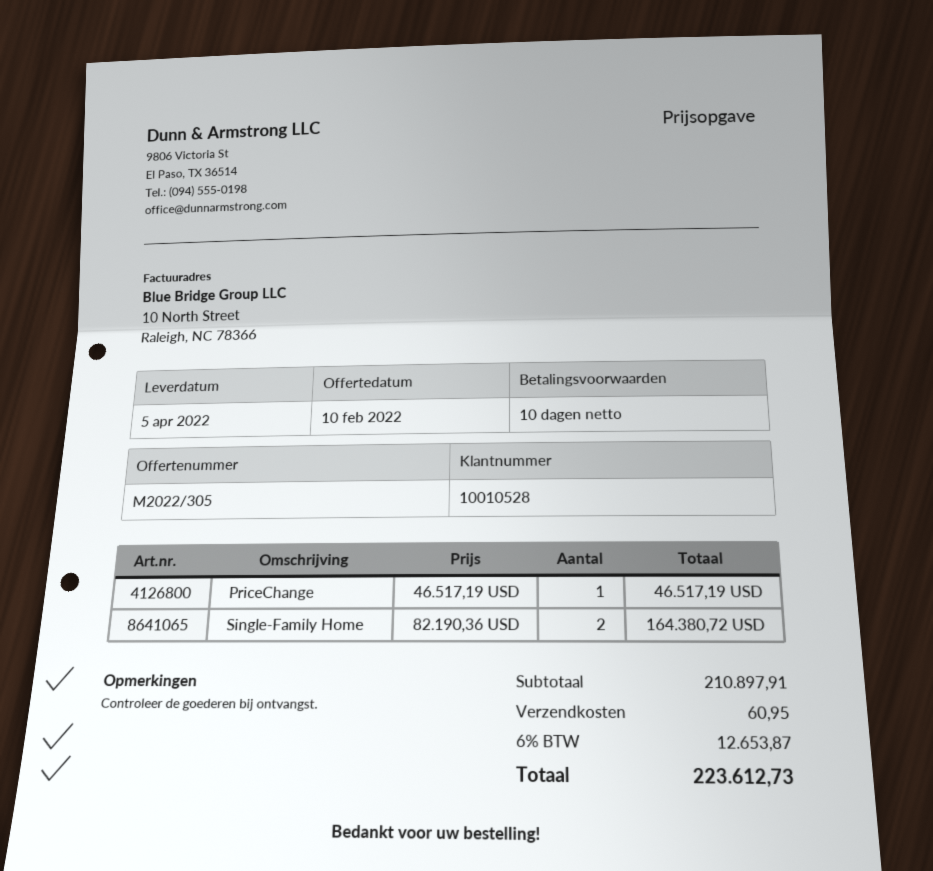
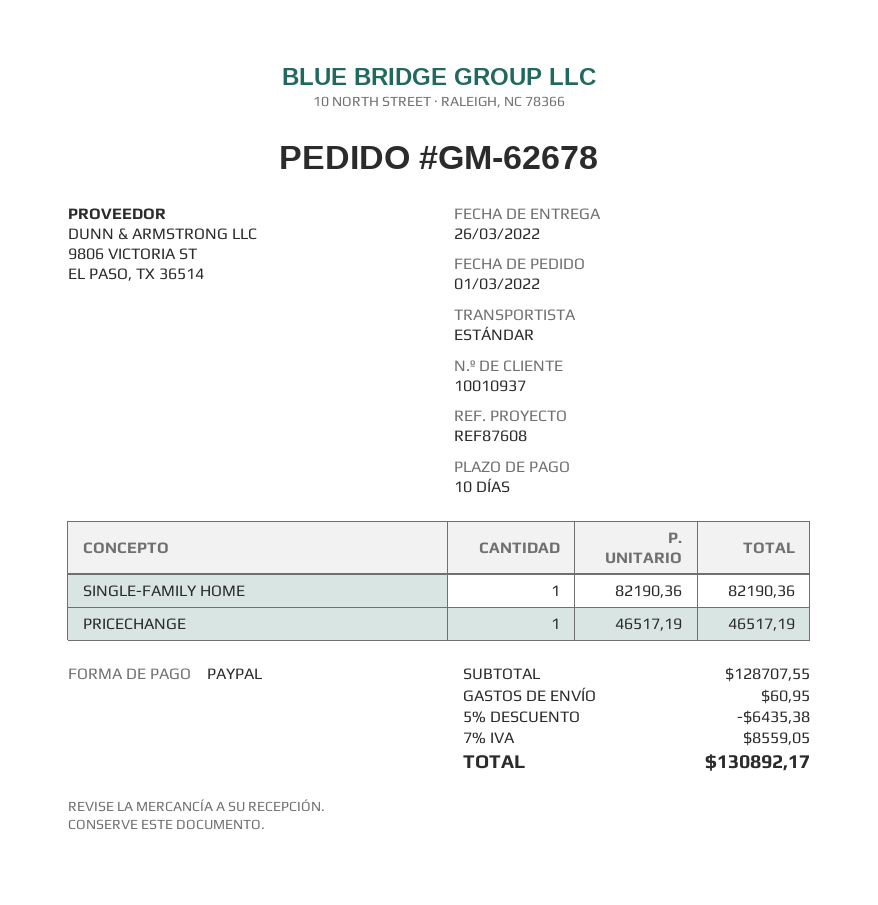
delivery date: 2022-04-05 -> 2022-03-26
customer number: 10010528 -> 10010937
Single-Family Home: 2 x 82190.36 = 164380.72 -> 1 x 82190.36 = 82190.36
subtotal: 210897.91 -> 128707.55
discount: none -> 5% = 6435.38
tax: 6% = 12653.87 -> 7% = 8559.05
total: 223612.73 -> 130892.17

